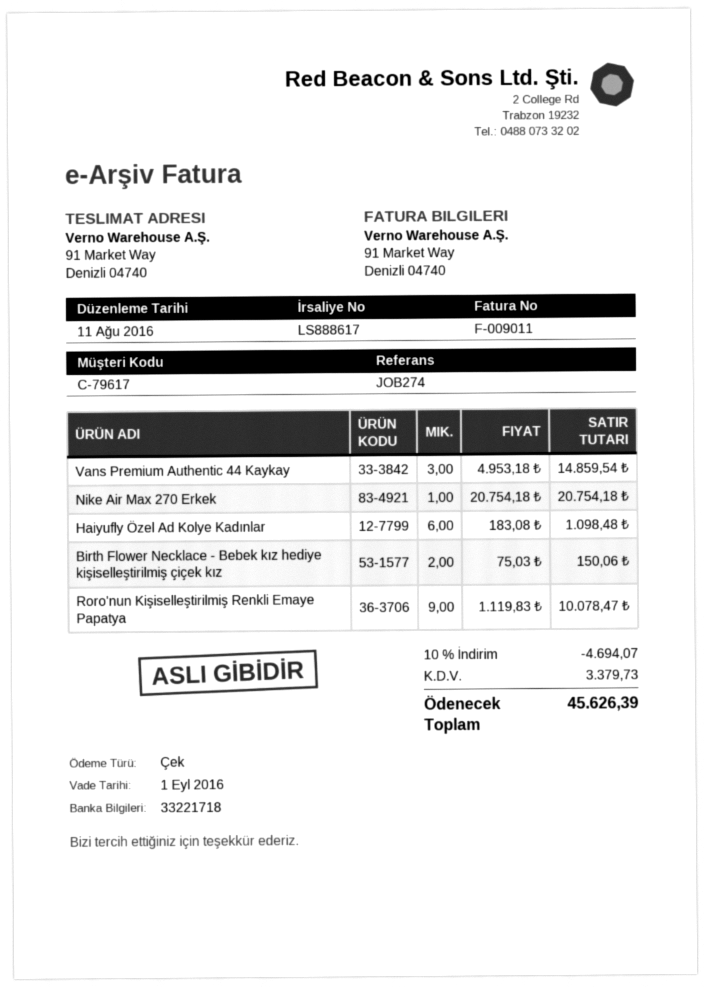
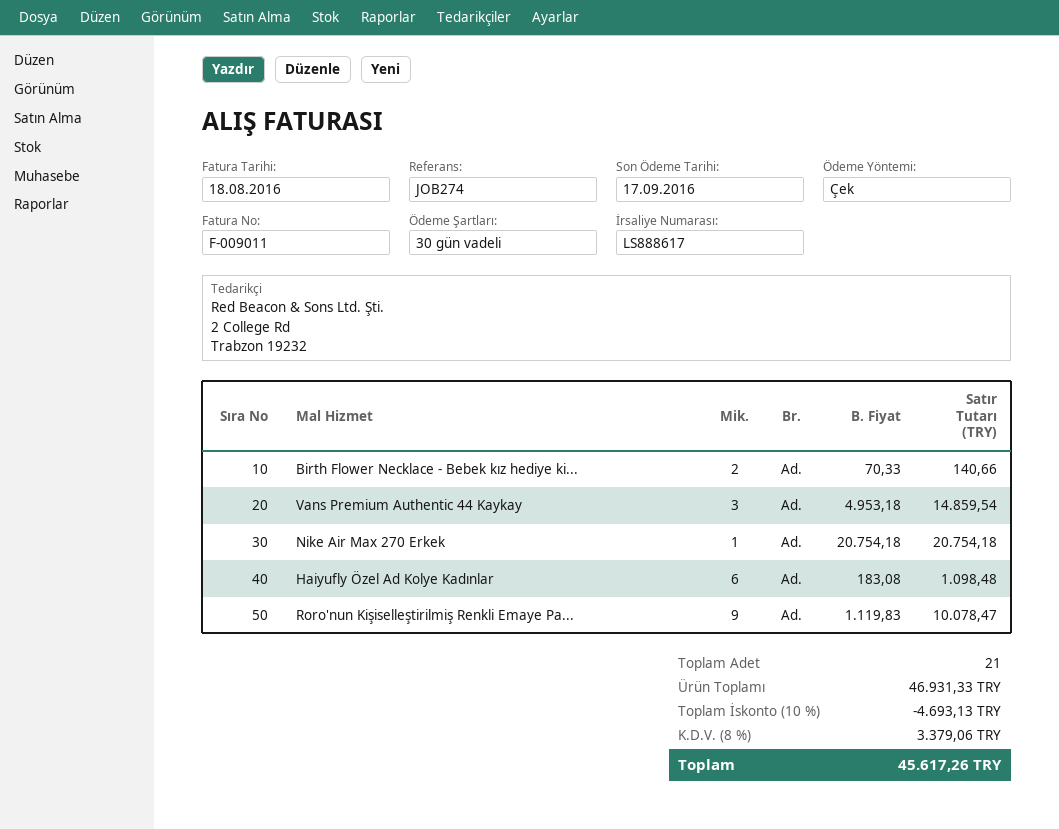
invoice date: 2016-08-11 -> 2016-08-18
due date: 2016-09-01 -> 2016-09-17
Birth Flower Necklace - Bebek kız hediye kişiselleştirilmiş çiçek kız: 2 x 75.03 = 150.06 -> 2 x 70.33 = 140.66
discount: 10% = 4694.07 -> 10% = 4693.13
tax: 3379.73 -> 3379.06
total: 45626.39 -> 45617.26

